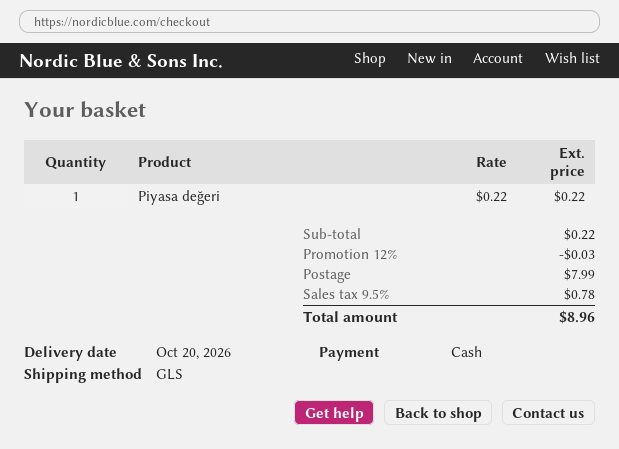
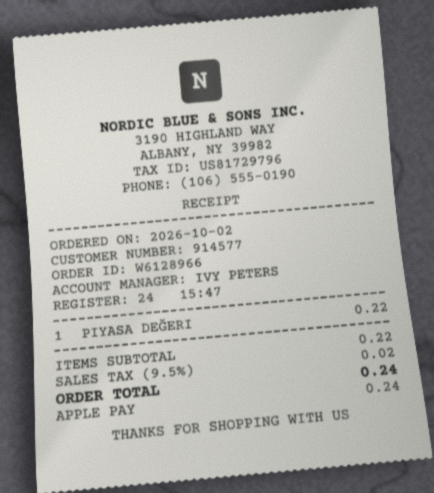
payment method: cash -> Apple Pay
discount: 12% = 0.03 -> none
shipping: 7.99 -> none
tax: 9.5% = 0.78 -> 9.5% = 0.02
total: 8.96 -> 0.24

